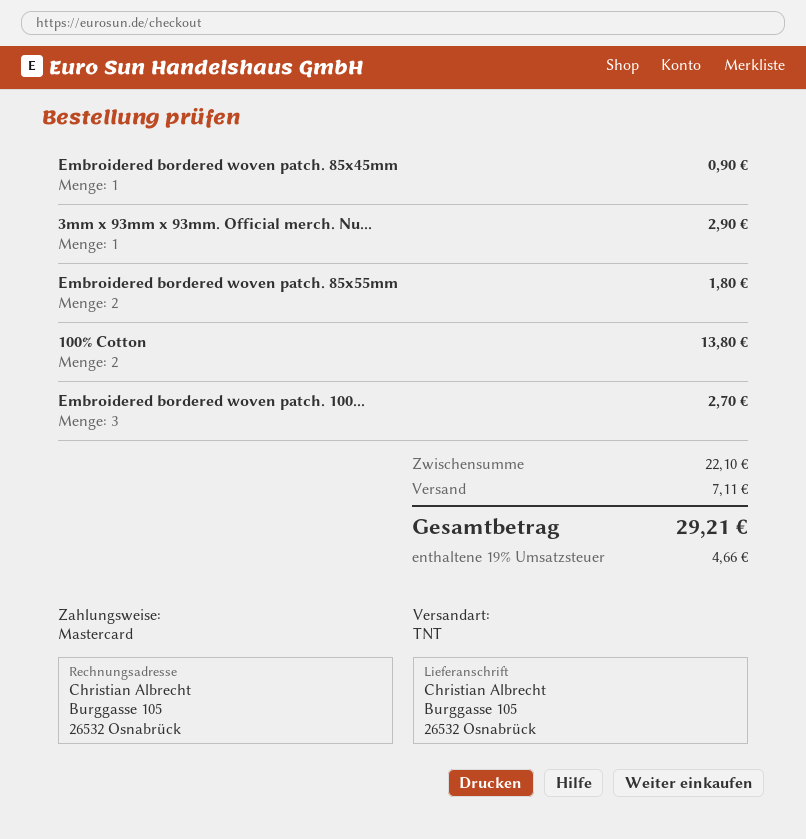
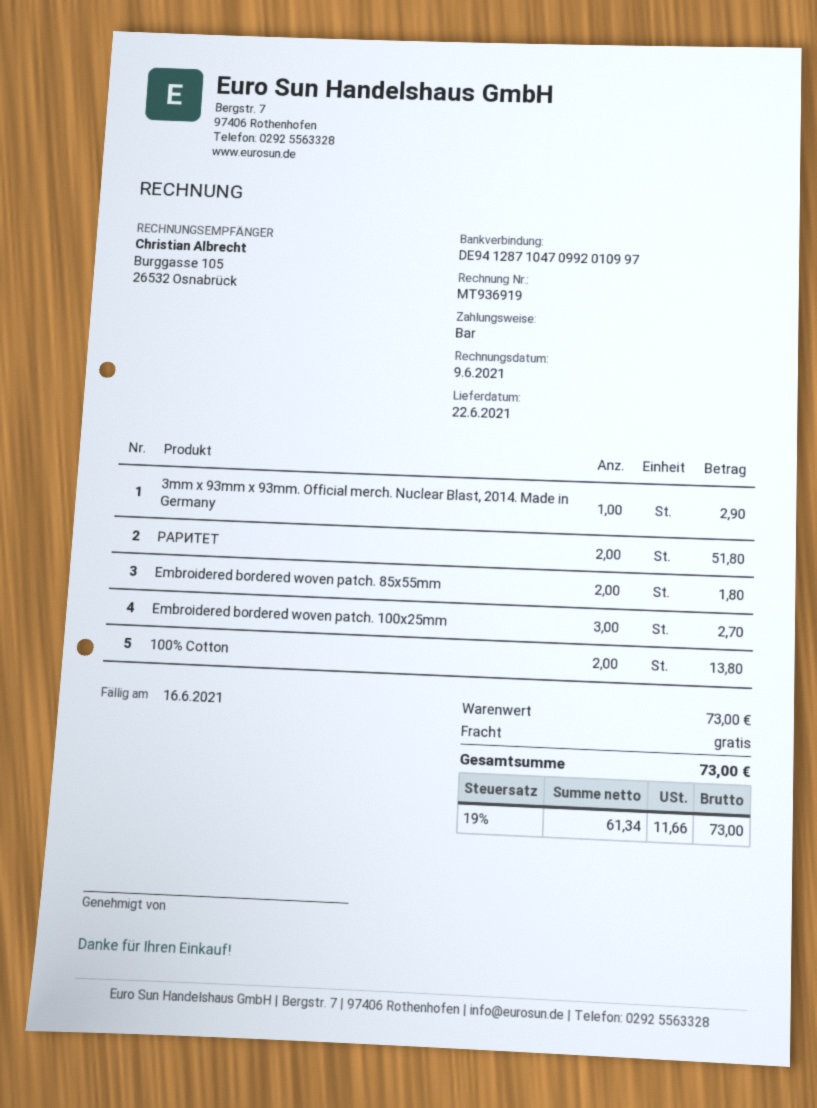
payment method: Mastercard -> cash
Embroidered bordered woven patch. 85x45mm: 1 for 0.90 -> none
РАРИТЕТ: none -> 2 for 51.80
subtotal: 22.10 -> 73.00
shipping: 7.11 -> 0.00
tax: 19% = 4.66 -> 19% = 11.66
total: 29.21 -> 73.00

